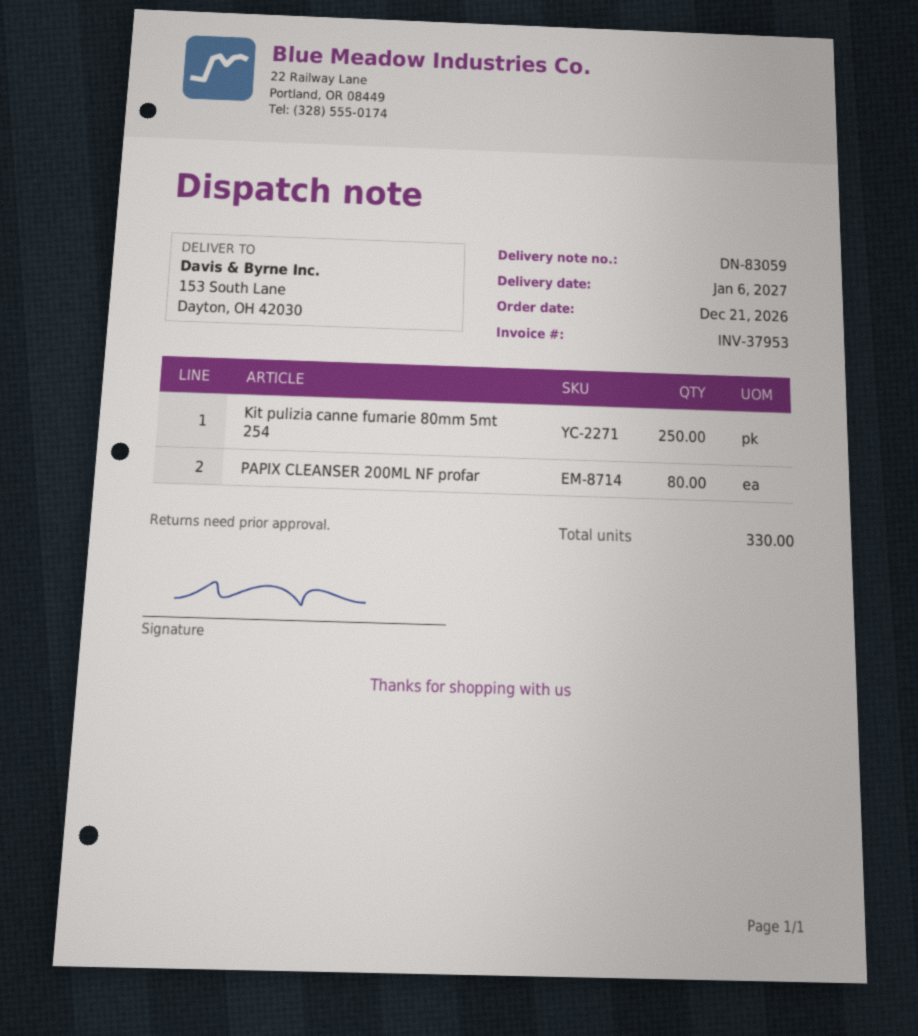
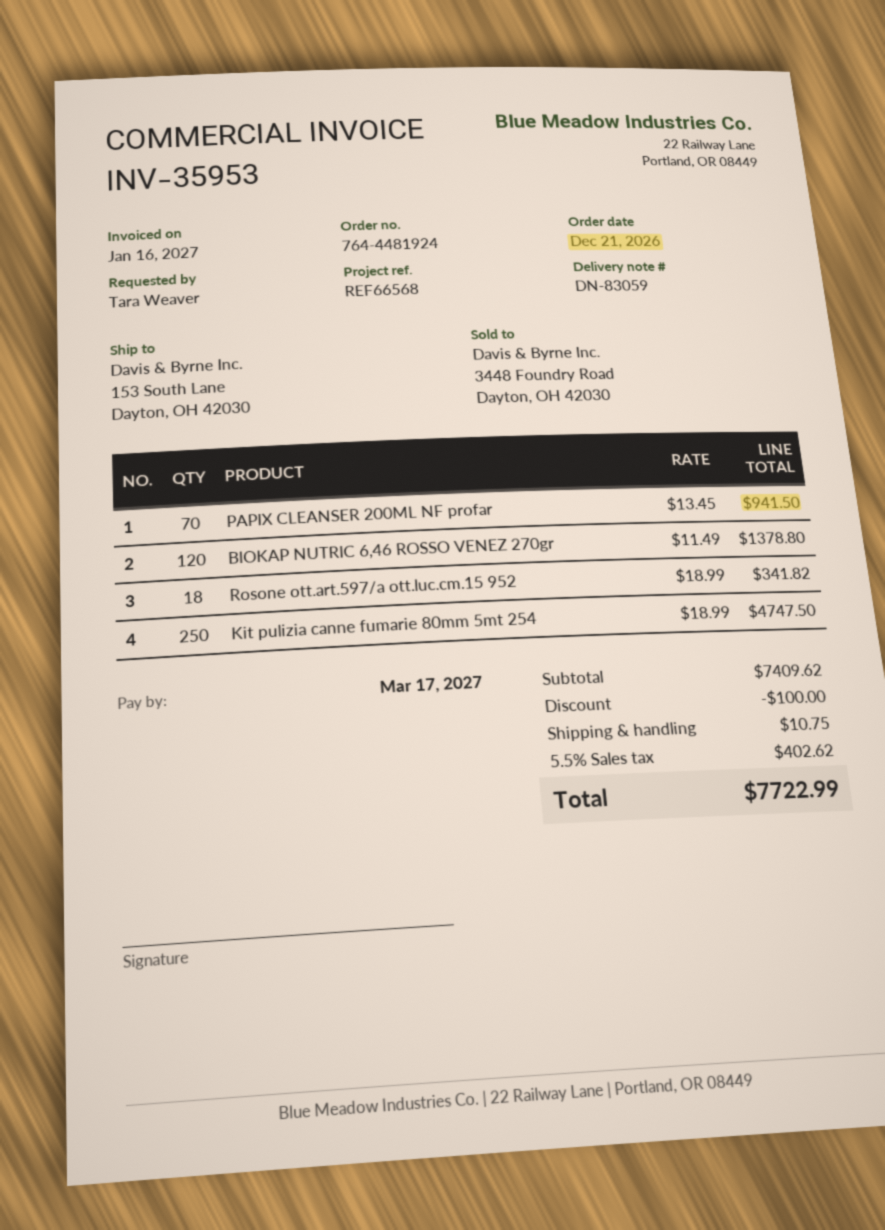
invoice number: INV-37953 -> INV-35953
PAPIX CLEANSER 200ML NF profar: 80 -> 70
BIOKAP NUTRIC 6,46 ROSSO VENEZ 270gr: none -> 120
Rosone ott.art.597/a ott.luc.cm.15 952: none -> 18

